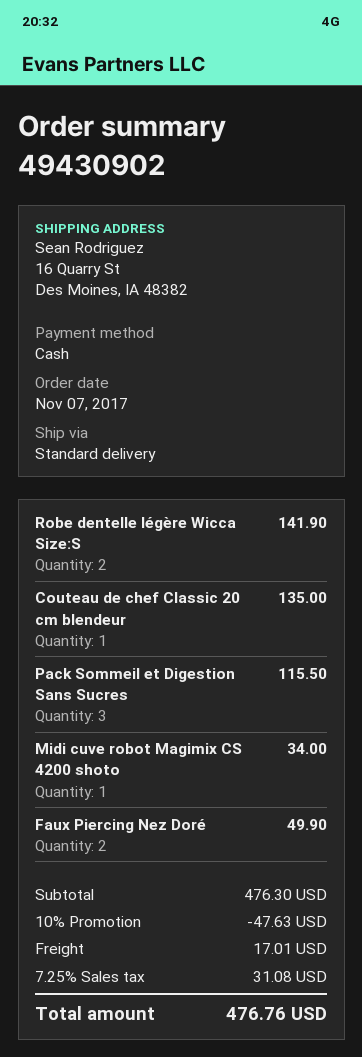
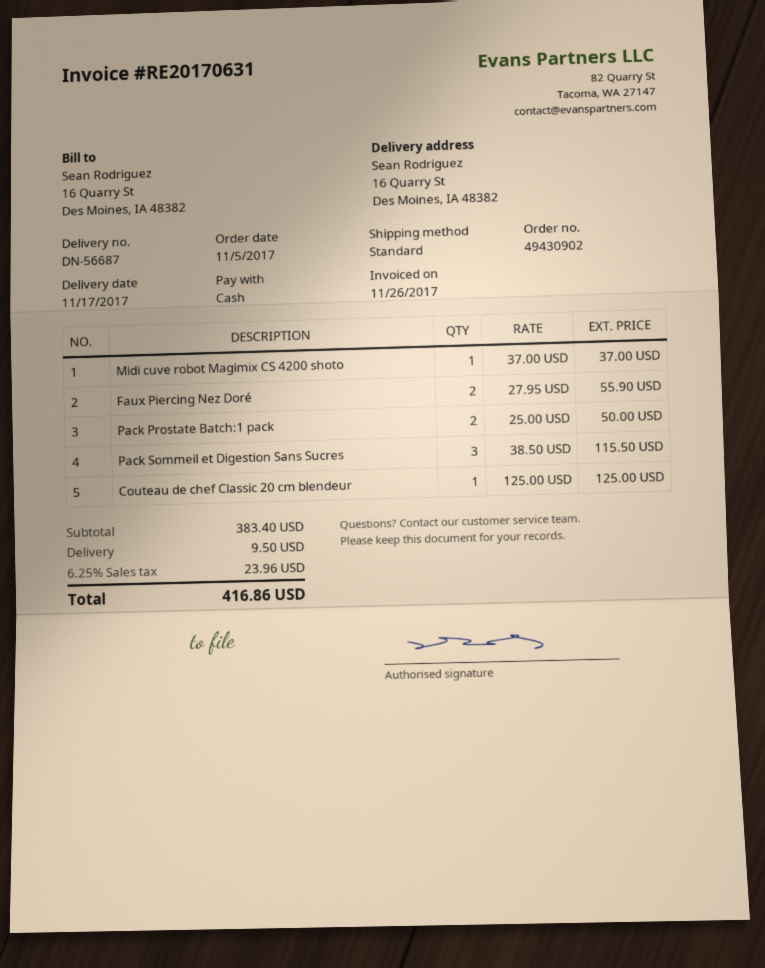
order date: 2017-11-07 -> 2017-11-05
Robe dentelle légère Wicca Size:S: 2 for 141.90 -> none
Couteau de chef Classic 20 cm blendeur: 1 for 135.00 -> 1 for 125.00
Midi cuve robot Magimix CS 4200 shoto: 1 for 34.00 -> 1 for 37.00
Faux Piercing Nez Doré: 2 for 49.90 -> 2 for 55.90
Pack Prostate Batch:1 pack: none -> 2 for 50.00
subtotal: 476.30 -> 383.40
discount: 10% = 47.63 -> none
shipping: 17.01 -> 9.50
tax: 7.25% = 31.08 -> 6.25% = 23.96
total: 476.76 -> 416.86

